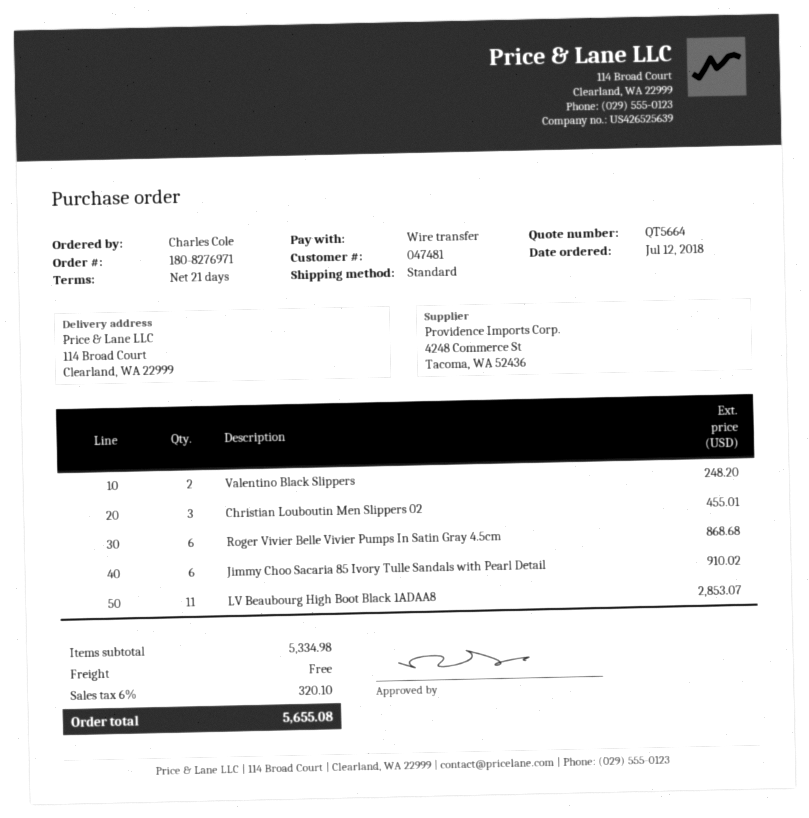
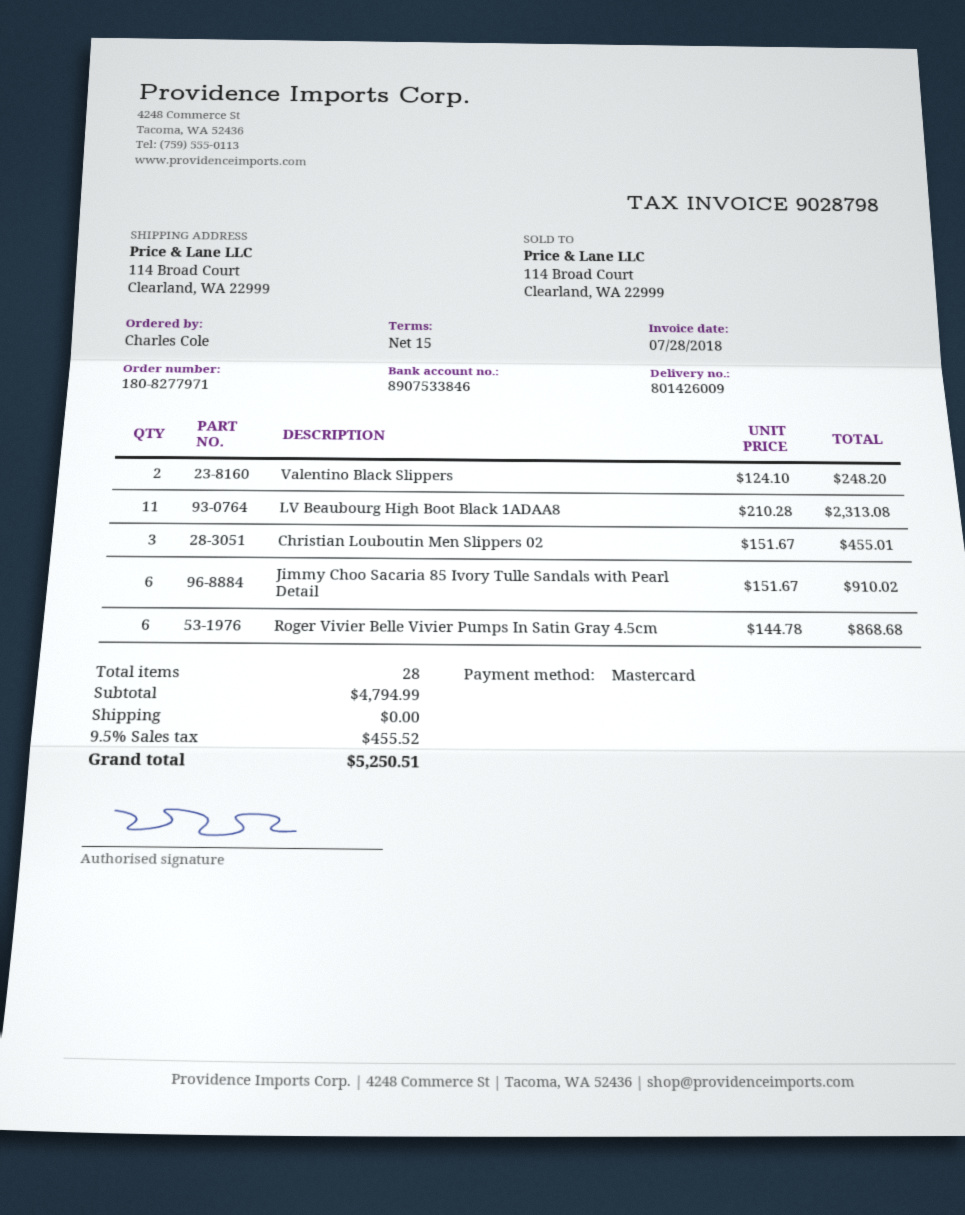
order number: 180-8276971 -> 180-8277971
payment terms: 21 days -> 15 days
payment method: bank transfer -> Mastercard
LV Beaubourg High Boot Black 1ADAA8: 11 for 2853.07 -> 11 for 2313.08
subtotal: 5334.98 -> 4794.99
tax: 6% = 320.10 -> 9.5% = 455.52
total: 5655.08 -> 5250.51

